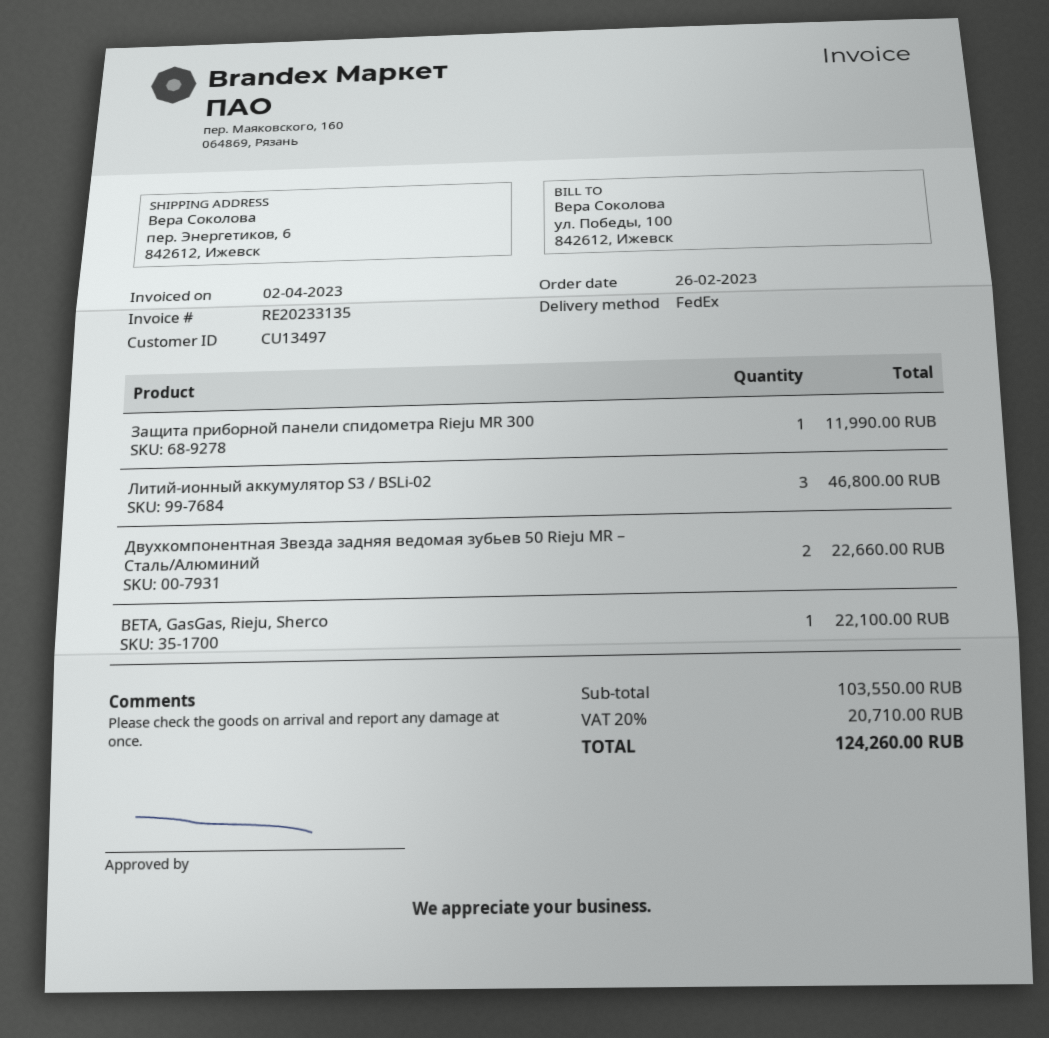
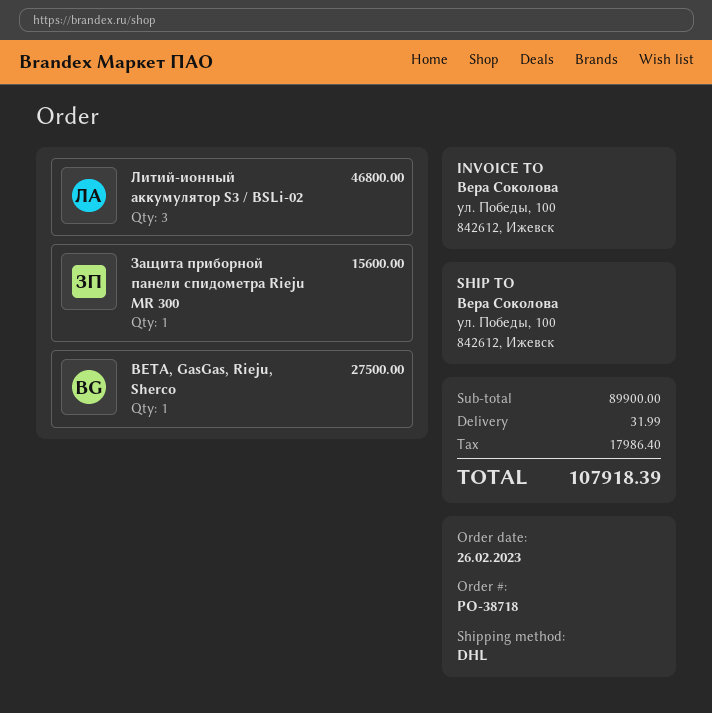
shipping method: FedEx -> DHL
ship to: пер. Энергетиков, 6, 842612, Ижевск -> ул. Победы, 100, 842612, Ижевск
Защита приборной панели спидометра Rieju MR 300: 1 for 11990.00 -> 1 for 15600.00
Двухкомпонентная Звезда задняя ведомая зубьев 50 Rieju MR – Сталь/Алюминий: 2 for 22660.00 -> none
BETA, GasGas, Rieju, Sherco: 1 for 22100.00 -> 1 for 27500.00
subtotal: 103550.00 -> 89900.00
shipping: none -> 31.99
tax: 20710.00 -> 17986.40
total: 124260.00 -> 107918.39

